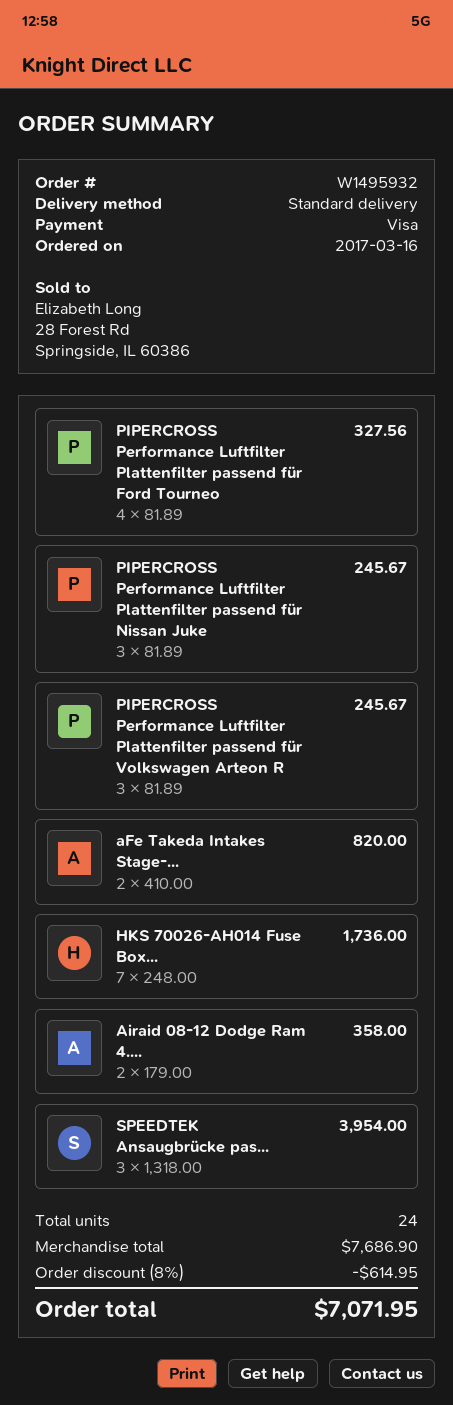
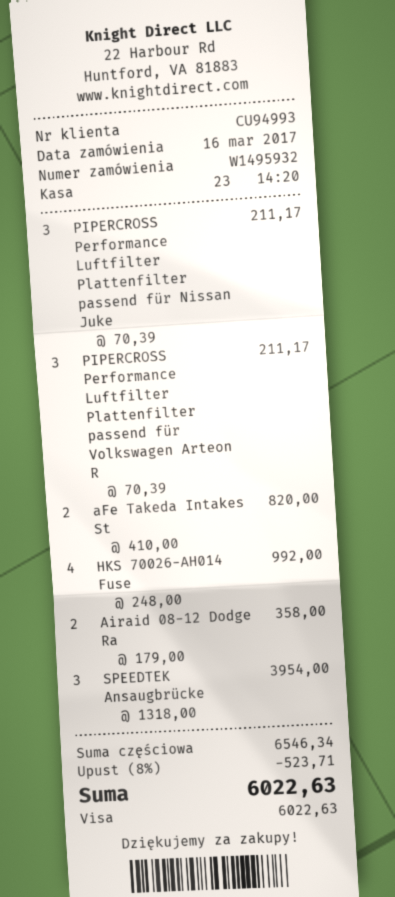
PIPERCROSS Performance Luftfilter Plattenfilter passend für Ford Tourneo: 4 x 81.89 = 327.56 -> none
PIPERCROSS Performance Luftfilter Plattenfilter passend für Nissan Juke: 3 x 81.89 = 245.67 -> 3 x 70.39 = 211.17
PIPERCROSS Performance Luftfilter Plattenfilter passend für Volkswagen Arteon R: 3 x 81.89 = 245.67 -> 3 x 70.39 = 211.17
HKS 70026-AH014 Fuse Box...: 7 x 248.00 = 1736.00 -> 4 x 248.00 = 992.00
subtotal: 7686.90 -> 6546.34
discount: 8% = 614.95 -> 8% = 523.71
total: 7071.95 -> 6022.63

